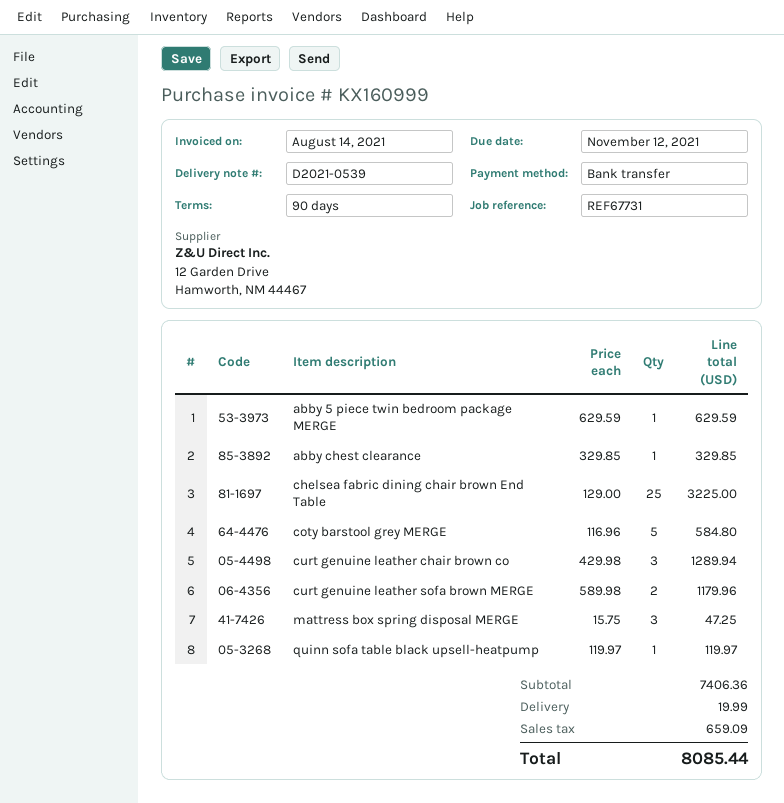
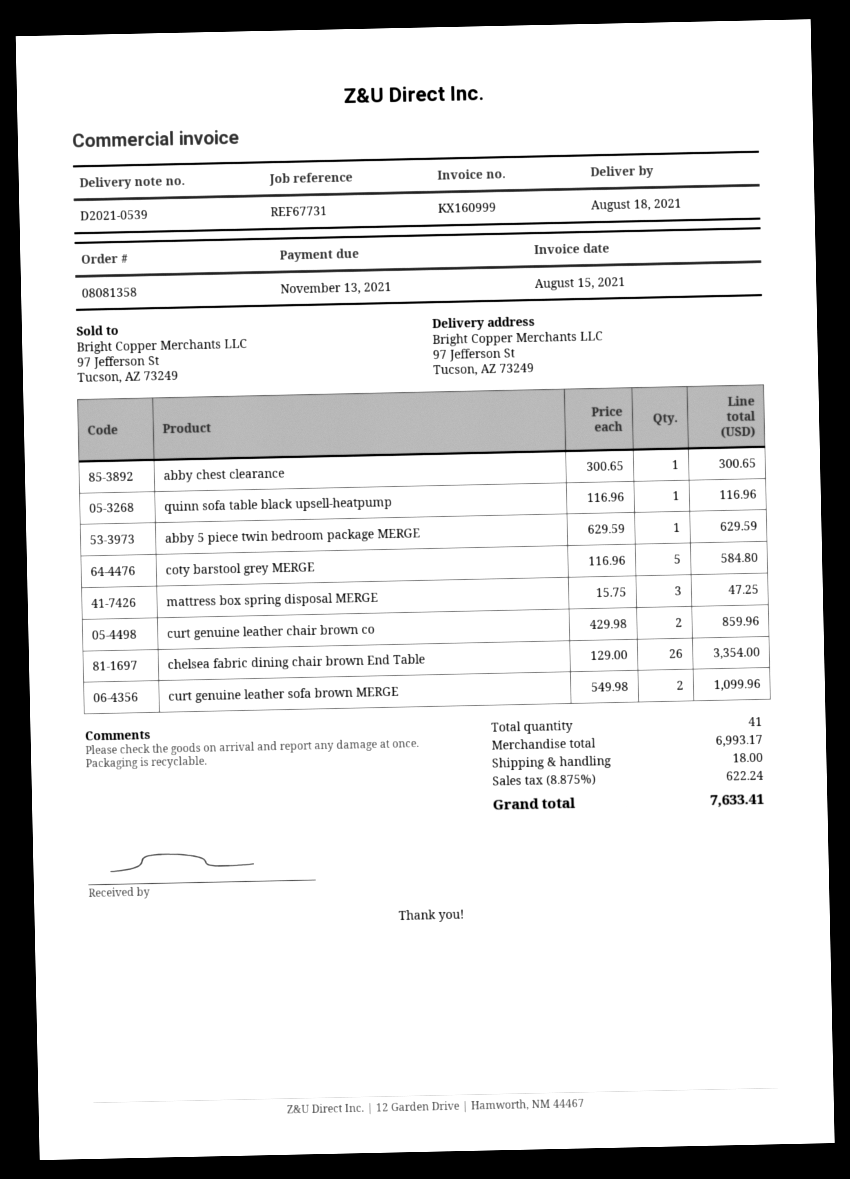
invoice date: 2021-08-14 -> 2021-08-15
due date: 2021-11-12 -> 2021-11-13
abby chest clearance: 1 x 329.85 = 329.85 -> 1 x 300.65 = 300.65
chelsea fabric dining chair brown End Table: 25 x 129.00 = 3225.00 -> 26 x 129.00 = 3354.00
curt genuine leather chair brown co: 3 x 429.98 = 1289.94 -> 2 x 429.98 = 859.96
curt genuine leather sofa brown MERGE: 2 x 589.98 = 1179.96 -> 2 x 549.98 = 1099.96
quinn sofa table black upsell-heatpump: 1 x 119.97 = 119.97 -> 1 x 116.96 = 116.96
subtotal: 7406.36 -> 6993.17
shipping: 19.99 -> 18.00
tax: 659.09 -> 622.24
total: 8085.44 -> 7633.41

